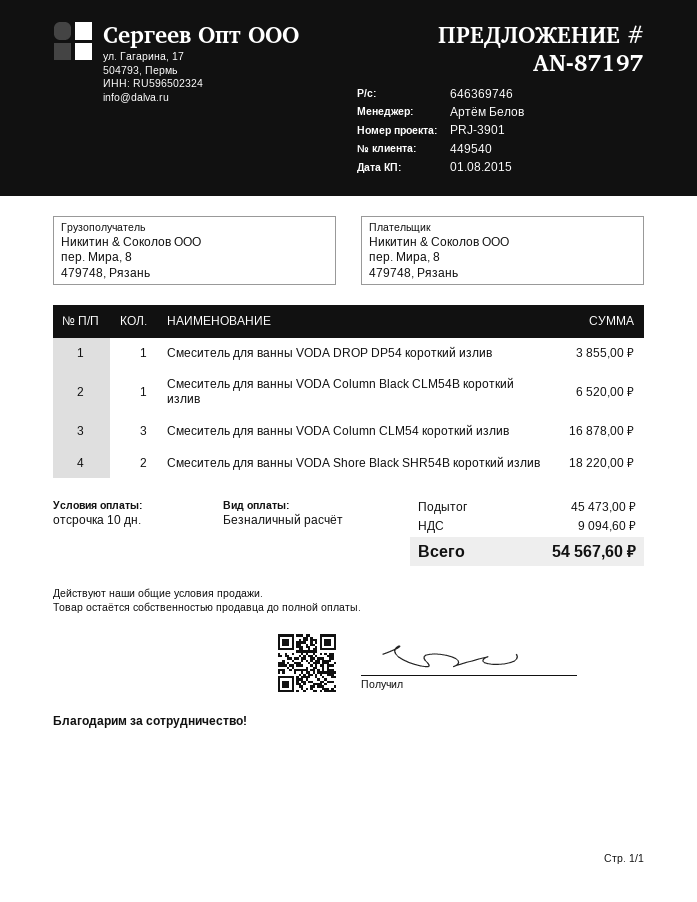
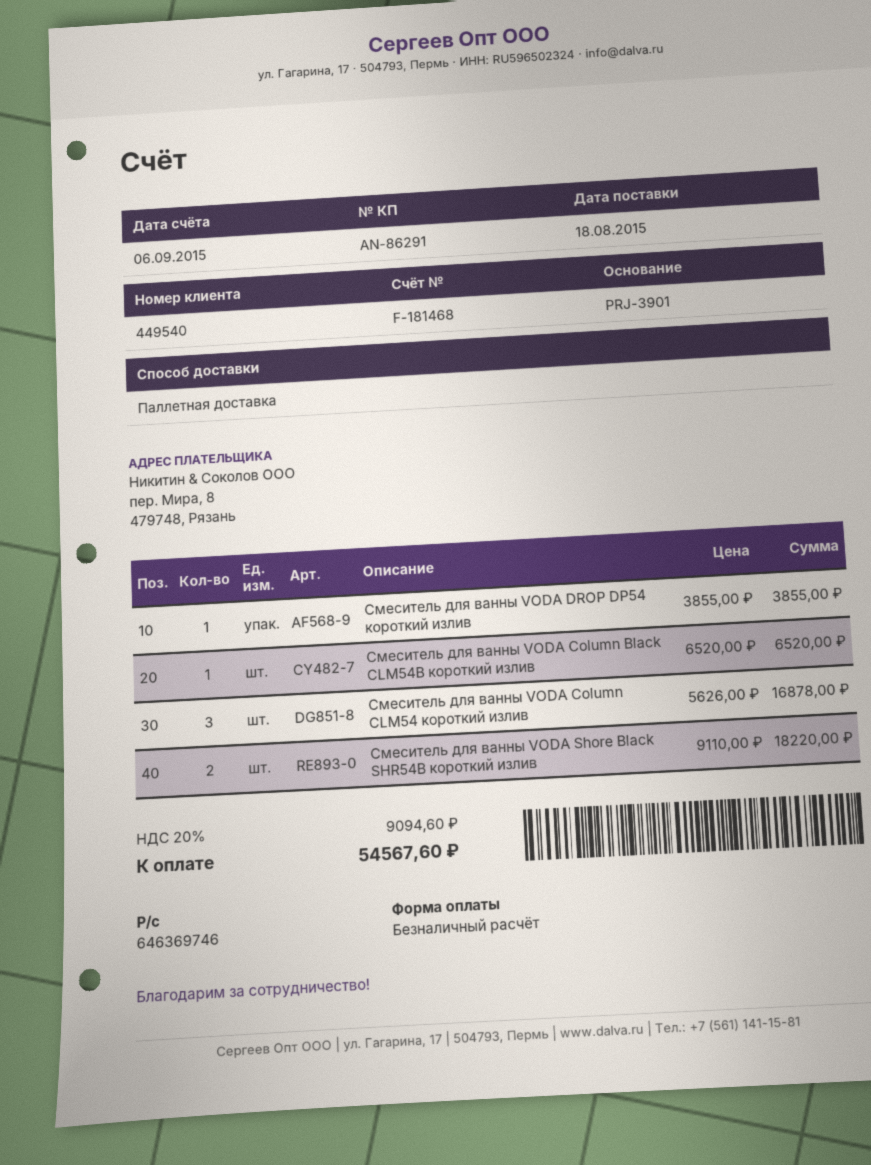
quote number: AN-87197 -> AN-86291

